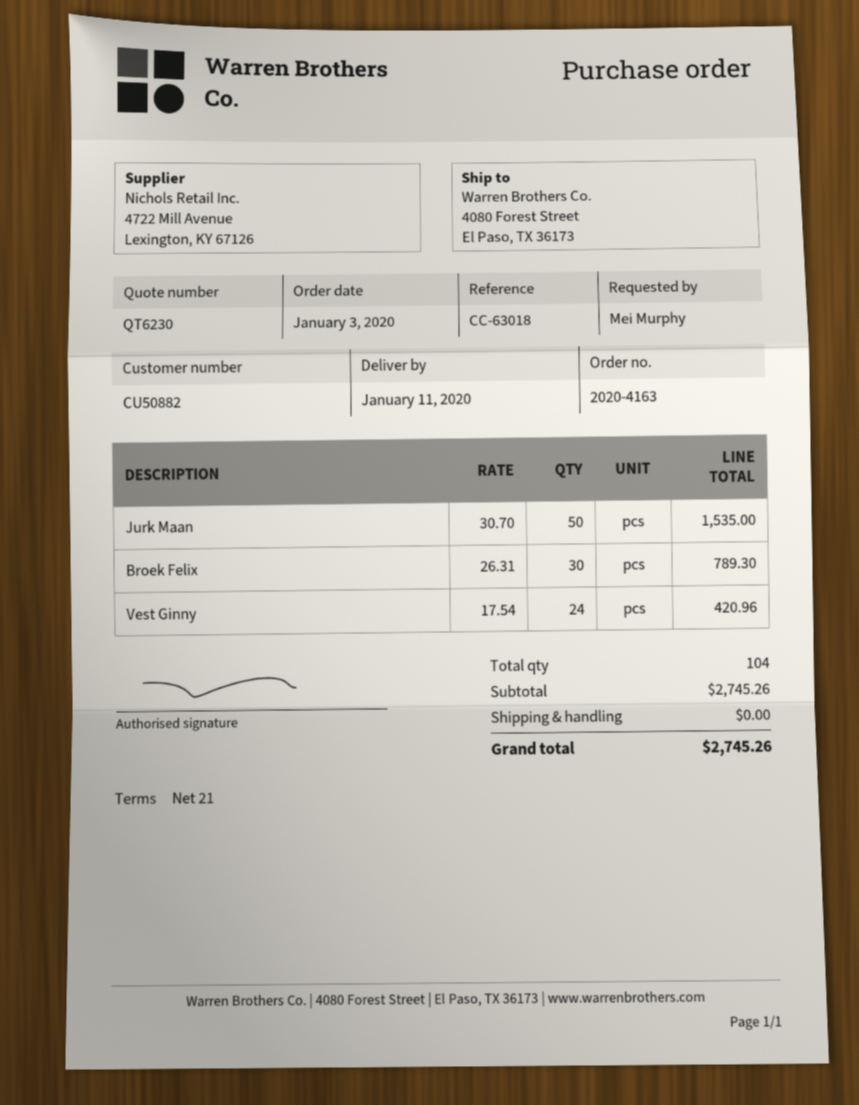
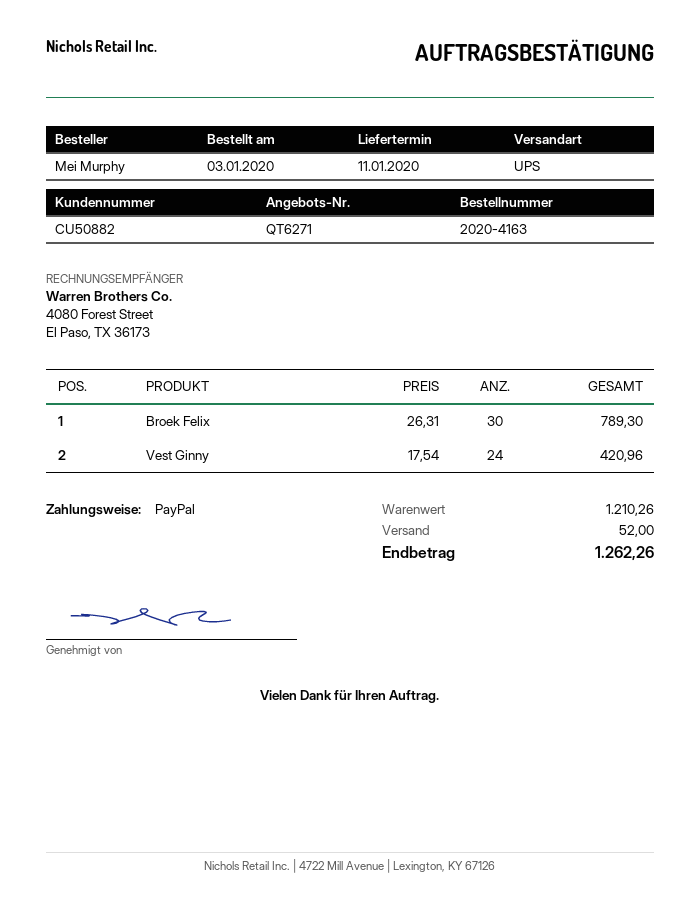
quote number: QT6230 -> QT6271
Jurk Maan: 50 x 30.70 = 1535.00 -> none
subtotal: 2745.26 -> 1210.26
shipping: 0.00 -> 52.00
total: 2745.26 -> 1262.26

